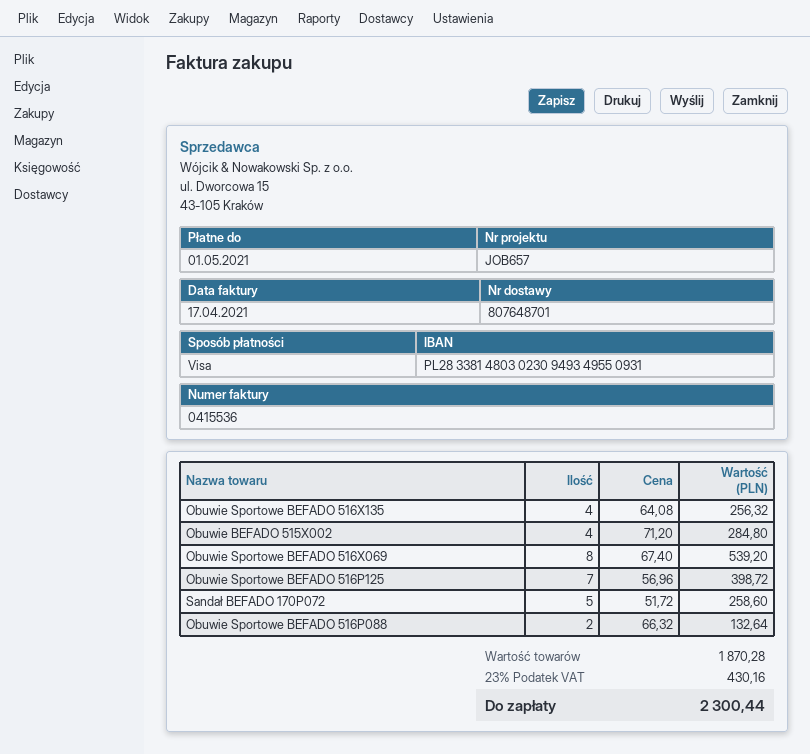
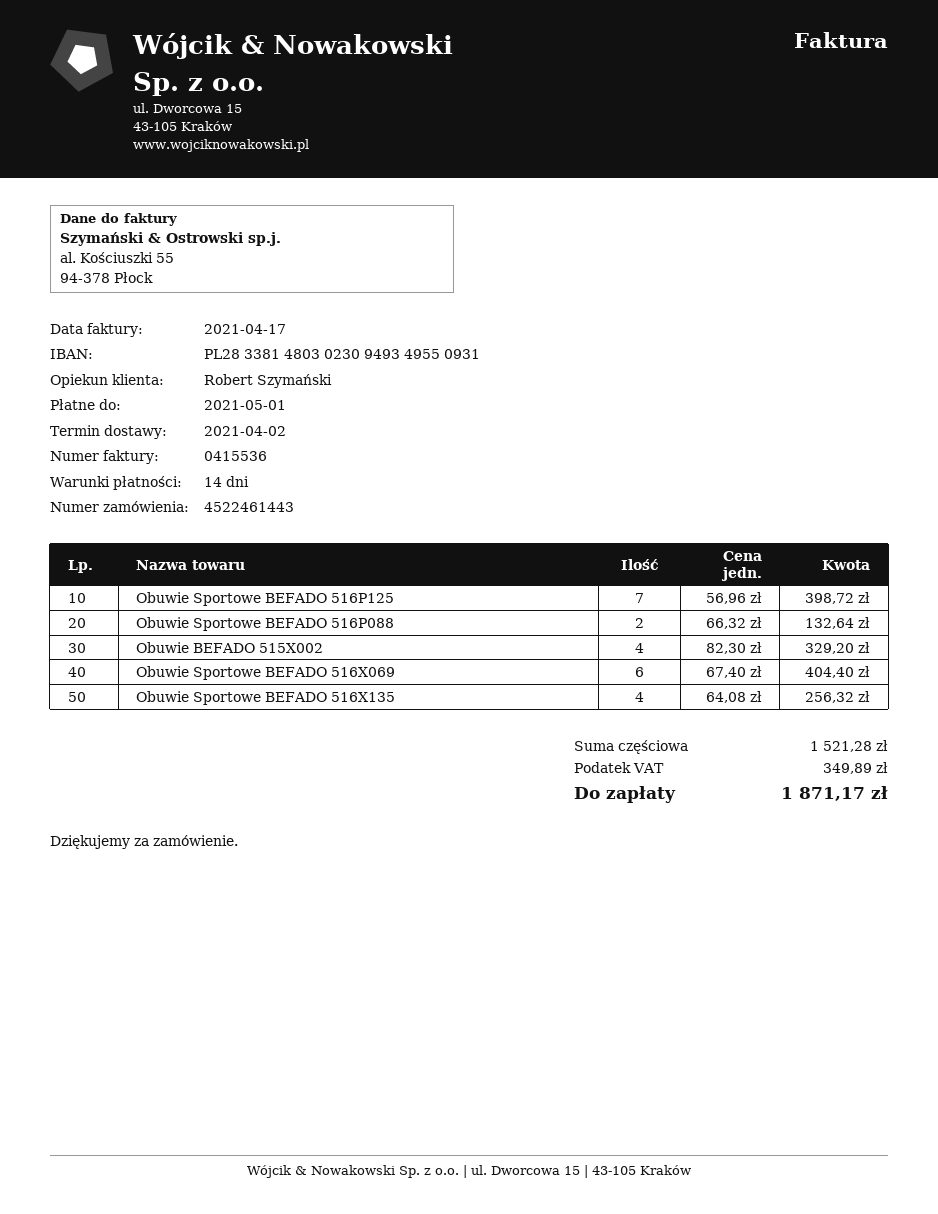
Obuwie BEFADO 515X002: 4 x 71.20 = 284.80 -> 4 x 82.30 = 329.20
Obuwie Sportowe BEFADO 516X069: 8 x 67.40 = 539.20 -> 6 x 67.40 = 404.40
Sandał BEFADO 170P072: 5 x 51.72 = 258.60 -> none
subtotal: 1870.28 -> 1521.28
tax: 430.16 -> 349.89
total: 2300.44 -> 1871.17

